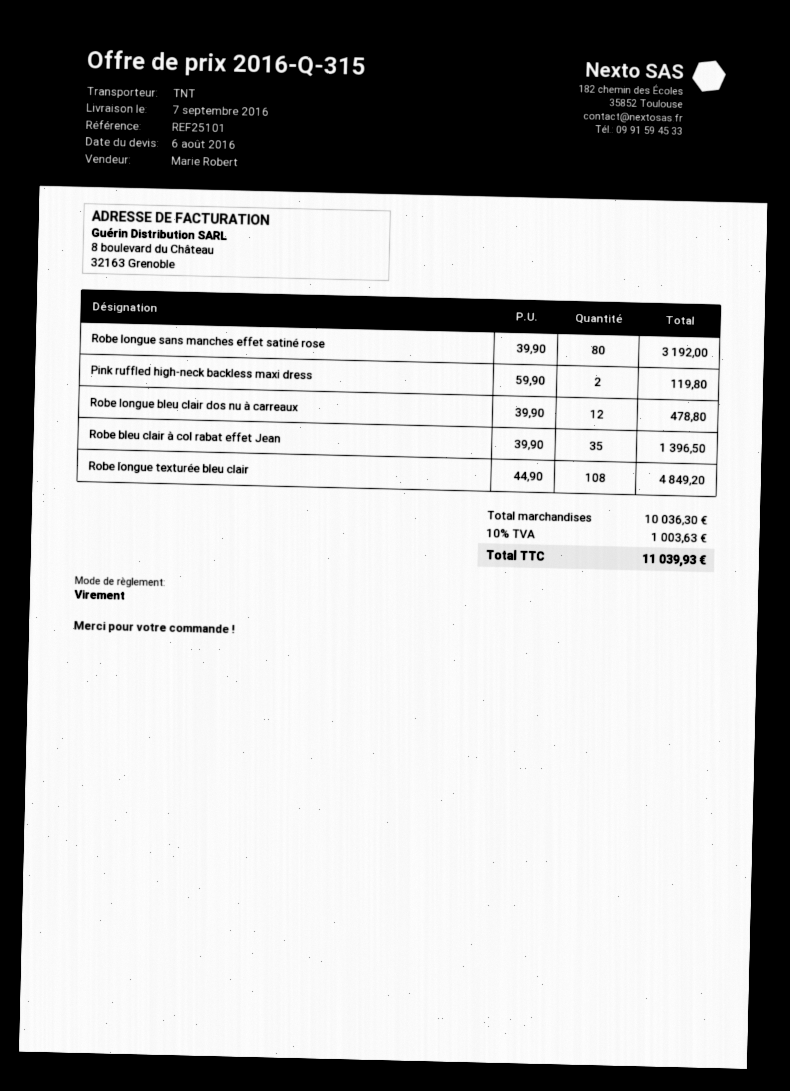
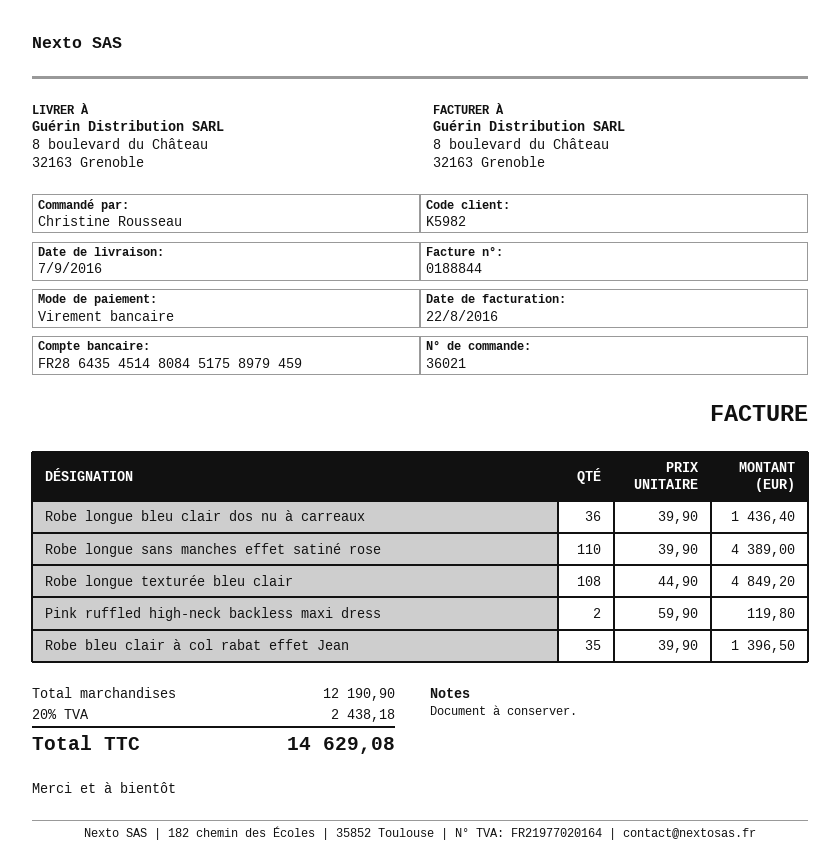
Robe longue sans manches effet satiné rose: 80 x 39.90 = 3192.00 -> 110 x 39.90 = 4389.00
Robe longue bleu clair dos nu à carreaux: 12 x 39.90 = 478.80 -> 36 x 39.90 = 1436.40
subtotal: 10036.30 -> 12190.90
tax: 10% = 1003.63 -> 20% = 2438.18
total: 11039.93 -> 14629.08

